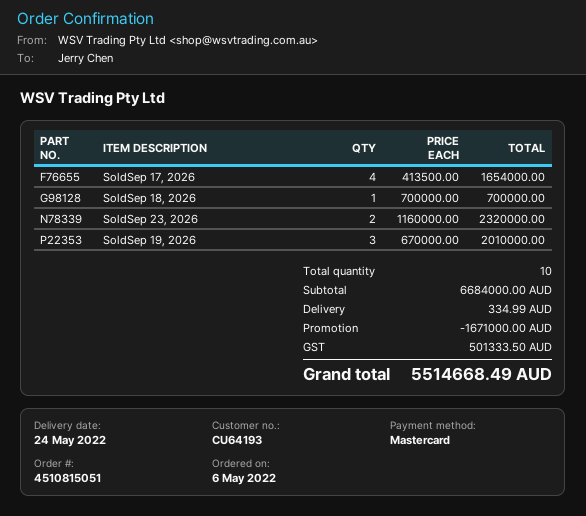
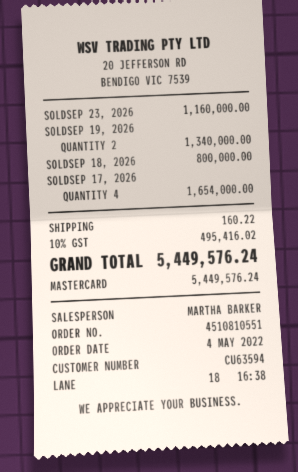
order number: 4510815051 -> 4510810551
order date: 2022-05-06 -> 2022-05-04
customer number: CU64193 -> CU63594
SoldSep 18, 2026: 1 for 700000.00 -> 1 for 800000.00
SoldSep 23, 2026: 2 for 2320000.00 -> 1 for 1160000.00
SoldSep 19, 2026: 3 for 2010000.00 -> 2 for 1340000.00
discount: 1671000.00 -> none
shipping: 334.99 -> 160.22
tax: 501333.50 -> 495416.02
total: 5514668.49 -> 5449576.24

